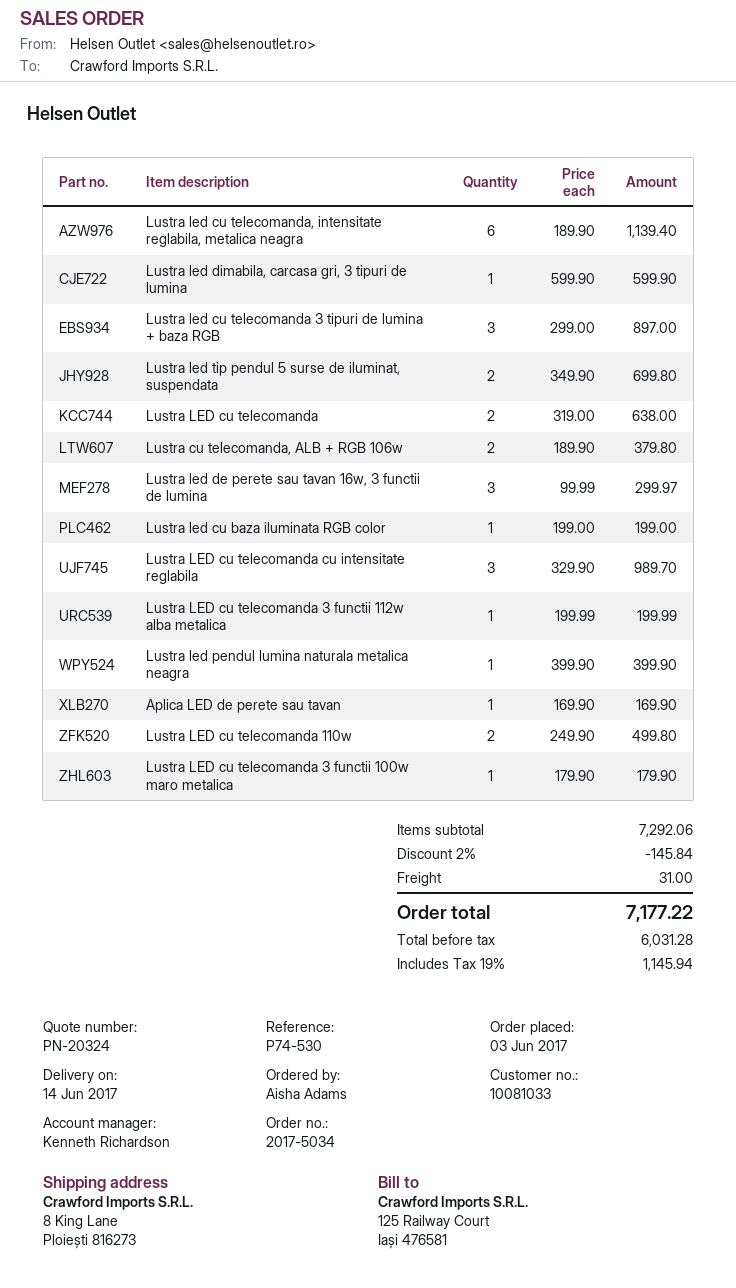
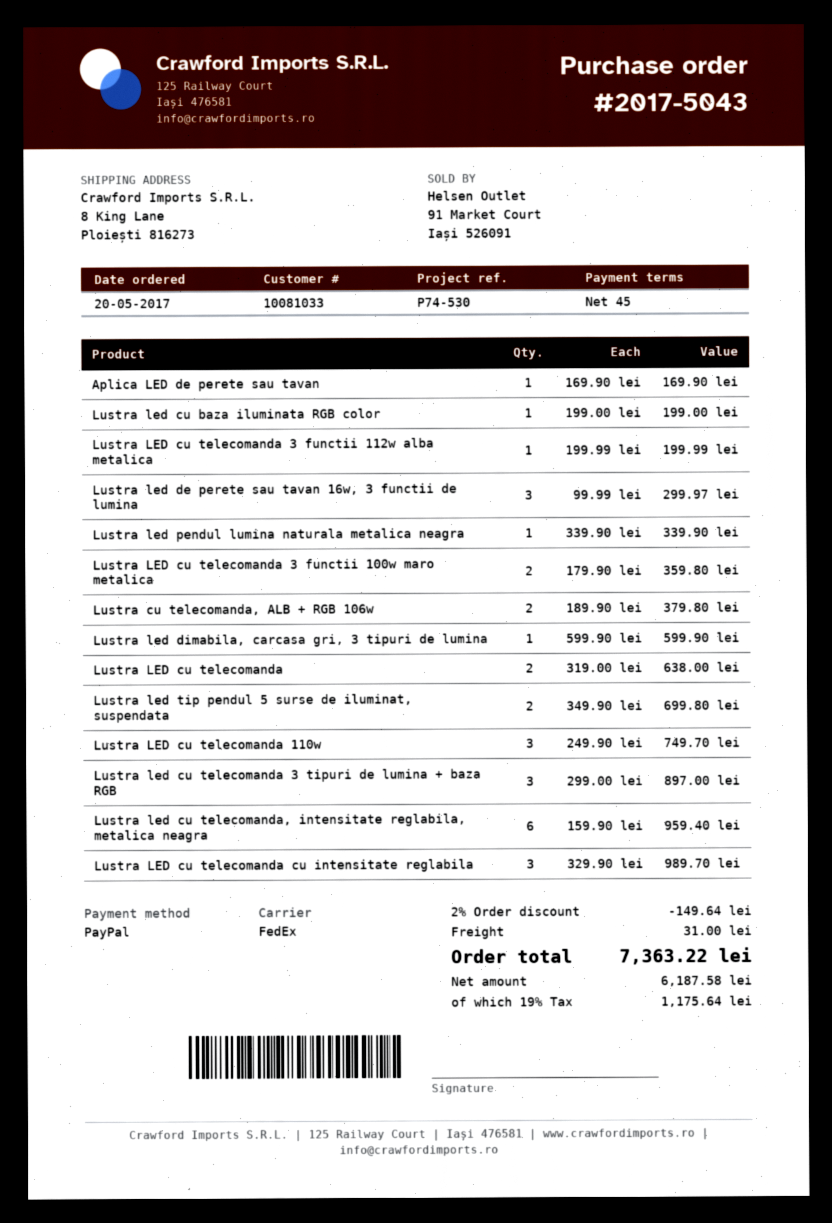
order number: 2017-5034 -> 2017-5043
order date: 2017-06-03 -> 2017-05-20
Lustra led cu telecomanda, intensitate reglabila, metalica neagra: 6 x 189.90 = 1139.40 -> 6 x 159.90 = 959.40
Lustra led pendul lumina naturala metalica neagra: 1 x 399.90 = 399.90 -> 1 x 339.90 = 339.90
Lustra LED cu telecomanda 110w: 2 x 249.90 = 499.80 -> 3 x 249.90 = 749.70
Lustra LED cu telecomanda 3 functii 100w maro metalica: 1 x 179.90 = 179.90 -> 2 x 179.90 = 359.80
discount: 2% = 145.84 -> 2% = 149.64
net: 6031.28 -> 6187.58
tax: 19% = 1145.94 -> 19% = 1175.64
total: 7177.22 -> 7363.22

